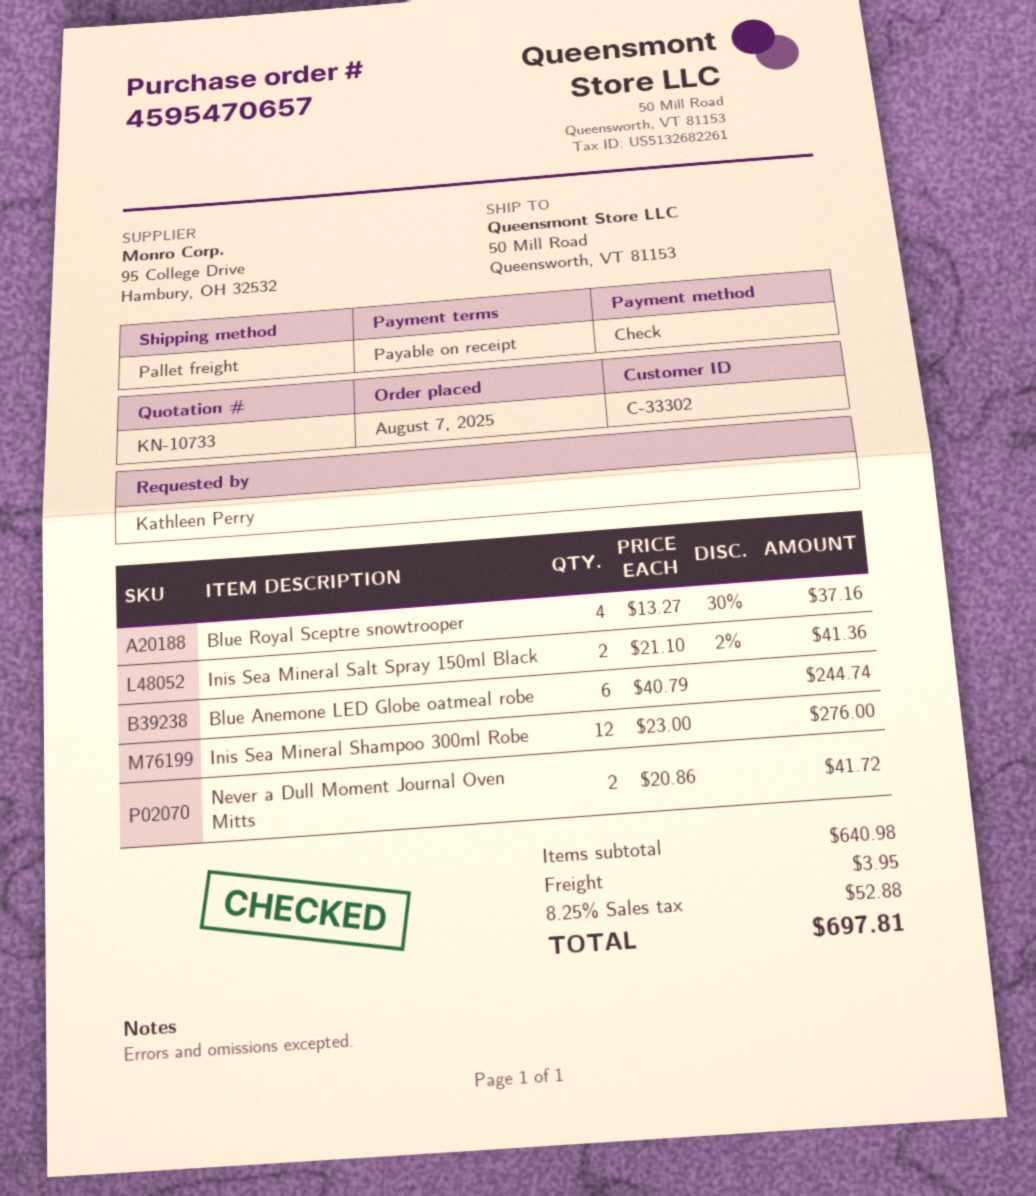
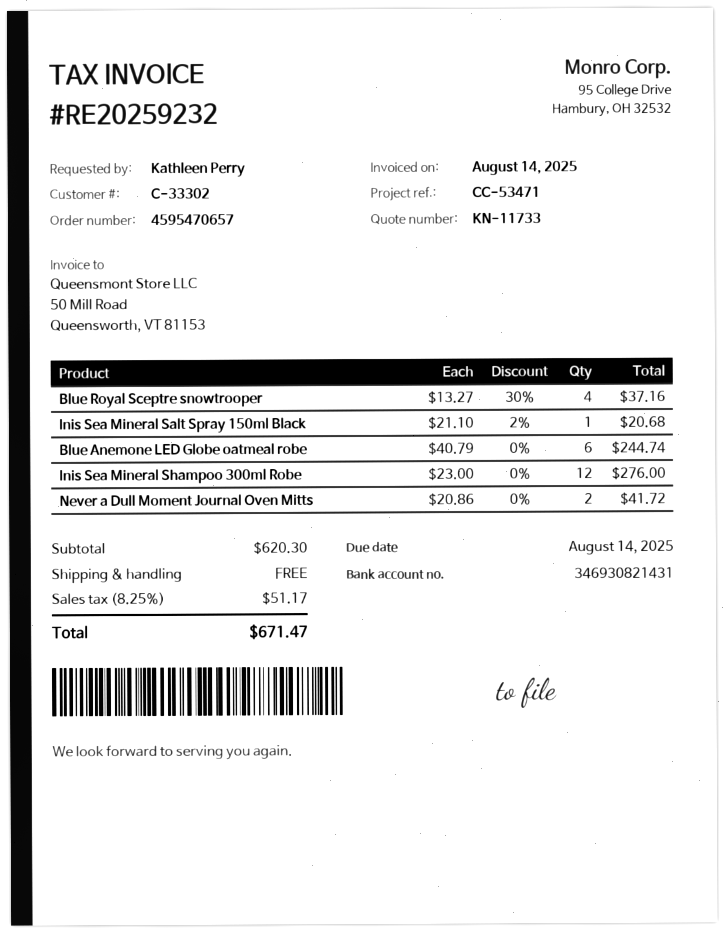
quote number: KN-10733 -> KN-11733
Inis Sea Mineral Salt Spray 150ml Black: 2 x 21.10 - 2% = 41.36 -> 1 x 21.10 - 2% = 20.68
subtotal: 640.98 -> 620.30
shipping: 3.95 -> 0.00
tax: 8.25% = 52.88 -> 8.25% = 51.17
total: 697.81 -> 671.47

